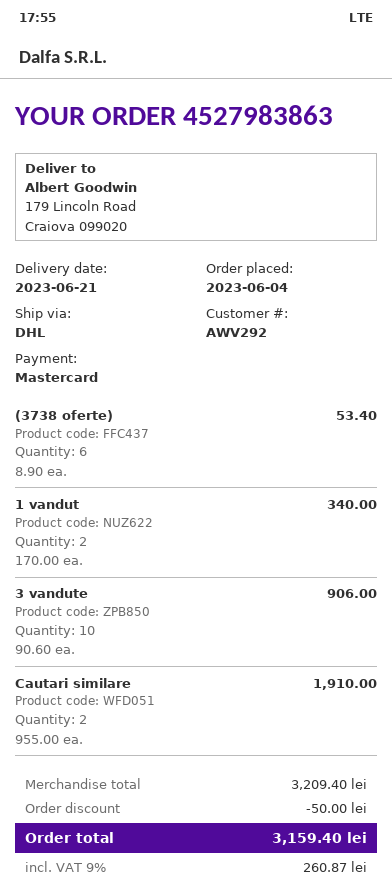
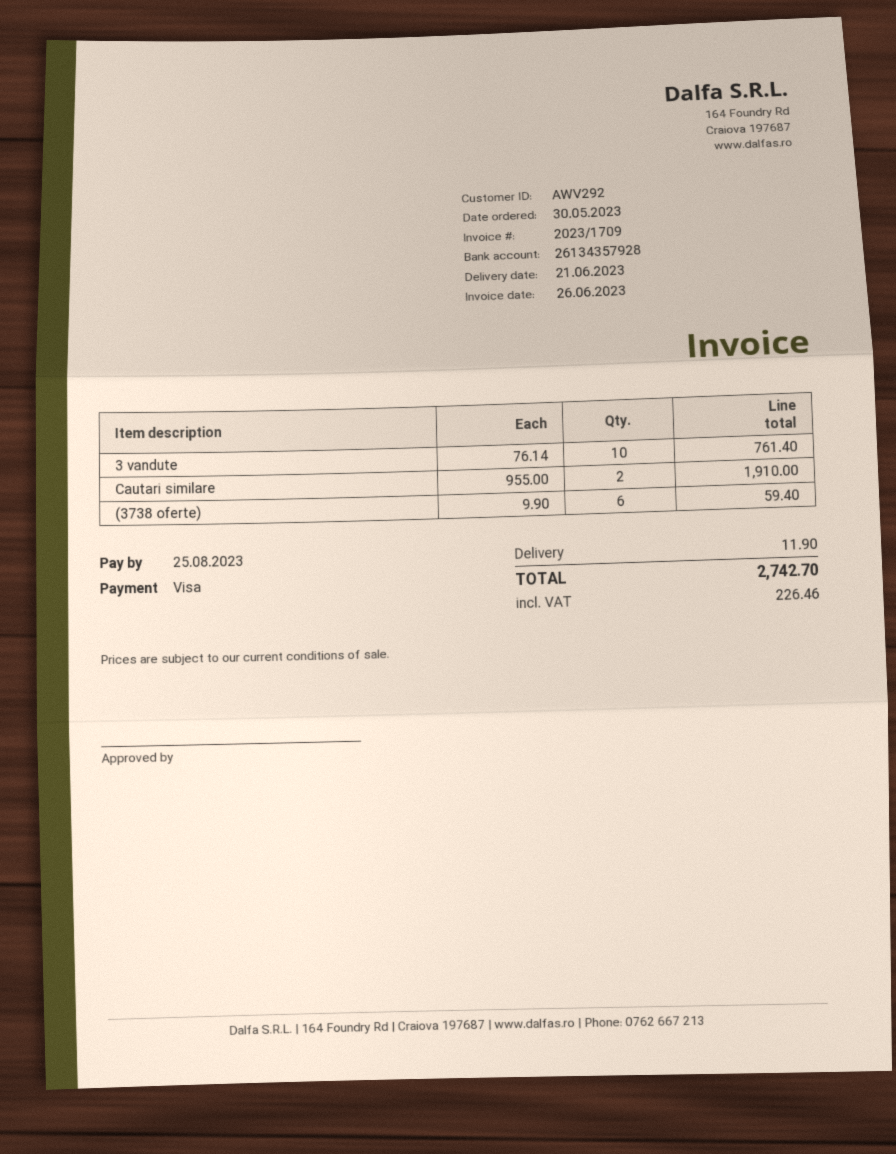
order date: 2023-06-04 -> 2023-05-30
payment method: Mastercard -> Visa
(3738 oferte): 6 x 8.90 = 53.40 -> 6 x 9.90 = 59.40
1 vandut: 2 x 170.00 = 340.00 -> none
3 vandute: 10 x 90.60 = 906.00 -> 10 x 76.14 = 761.40
discount: 50.00 -> none
shipping: none -> 11.90
tax: 260.87 -> 226.46
total: 3159.40 -> 2742.70

